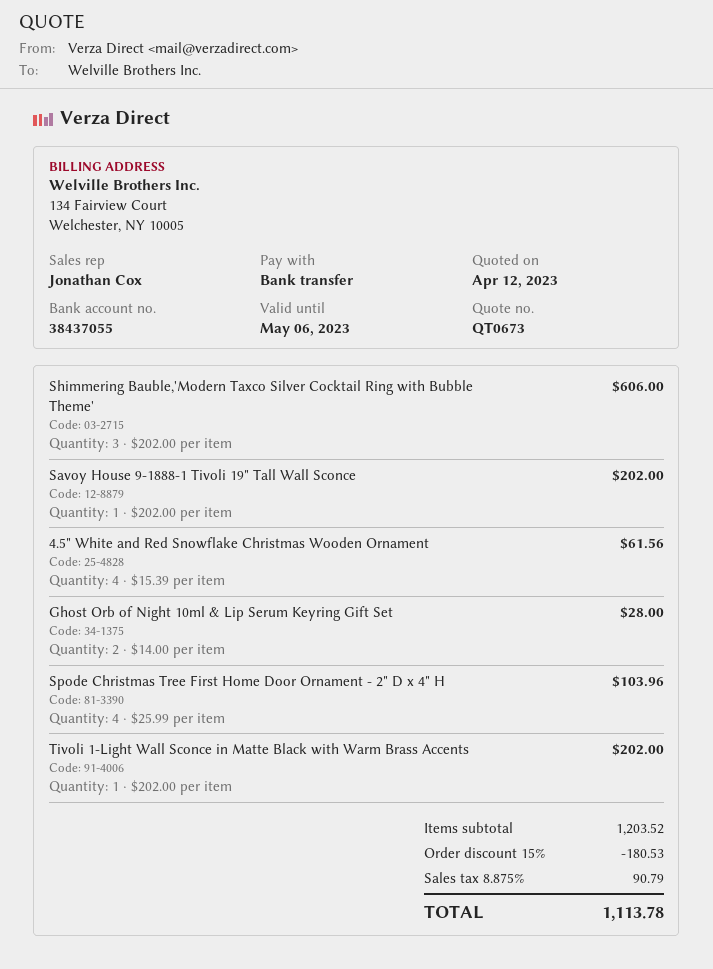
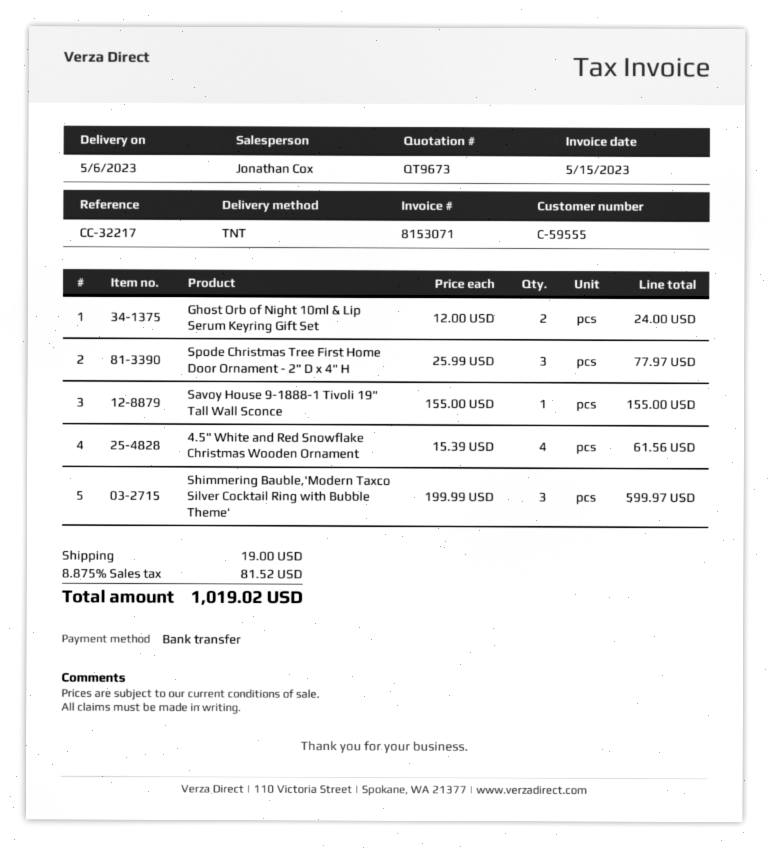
quote number: QT0673 -> QT9673
Shimmering Bauble,'Modern Taxco Silver Cocktail Ring with Bubble Theme': 3 x 202.00 = 606.00 -> 3 x 199.99 = 599.97
Savoy House 9-1888-1 Tivoli 19" Tall Wall Sconce: 1 x 202.00 = 202.00 -> 1 x 155.00 = 155.00
Ghost Orb of Night 10ml & Lip Serum Keyring Gift Set: 2 x 14.00 = 28.00 -> 2 x 12.00 = 24.00
Spode Christmas Tree First Home Door Ornament - 2" D x 4" H: 4 x 25.99 = 103.96 -> 3 x 25.99 = 77.97
Tivoli 1-Light Wall Sconce in Matte Black with Warm Brass Accents: 1 x 202.00 = 202.00 -> none
discount: 15% = 180.53 -> none
shipping: none -> 19.00
tax: 8.875% = 90.79 -> 8.875% = 81.52
total: 1113.78 -> 1019.02

